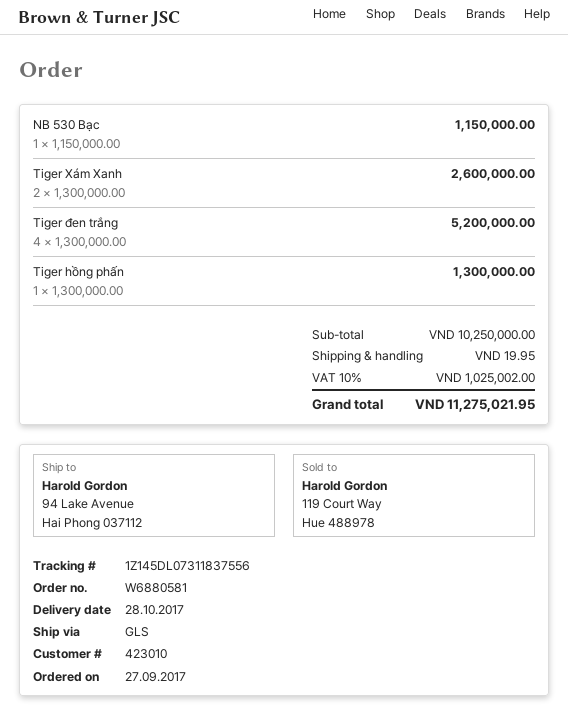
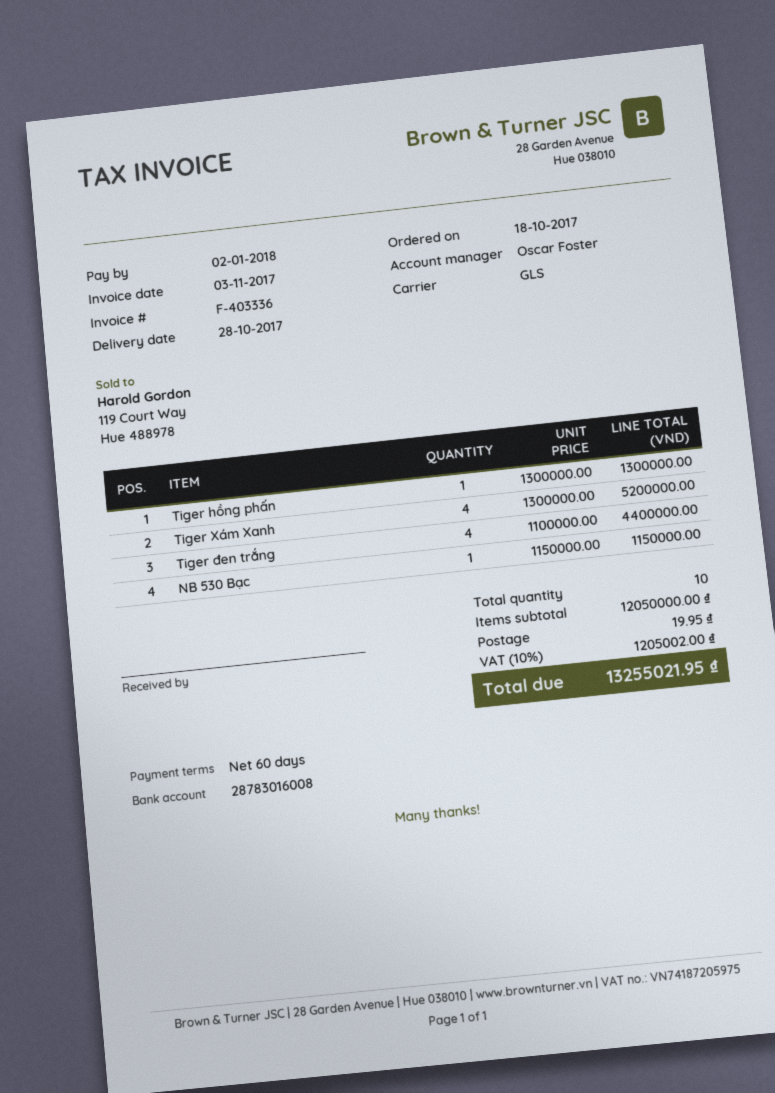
order date: 2017-09-27 -> 2017-10-18
Tiger Xám Xanh: 2 x 1300000.00 = 2600000.00 -> 4 x 1300000.00 = 5200000.00
Tiger đen trắng: 4 x 1300000.00 = 5200000.00 -> 4 x 1100000.00 = 4400000.00
subtotal: 10250000.00 -> 12050000.00
tax: 10% = 1025002.00 -> 10% = 1205002.00
total: 11275021.95 -> 13255021.95

